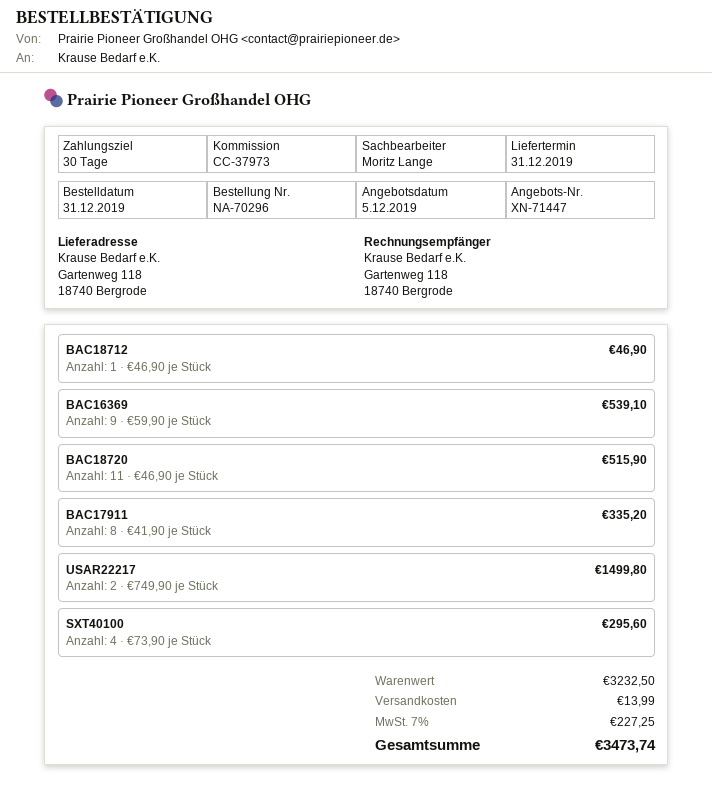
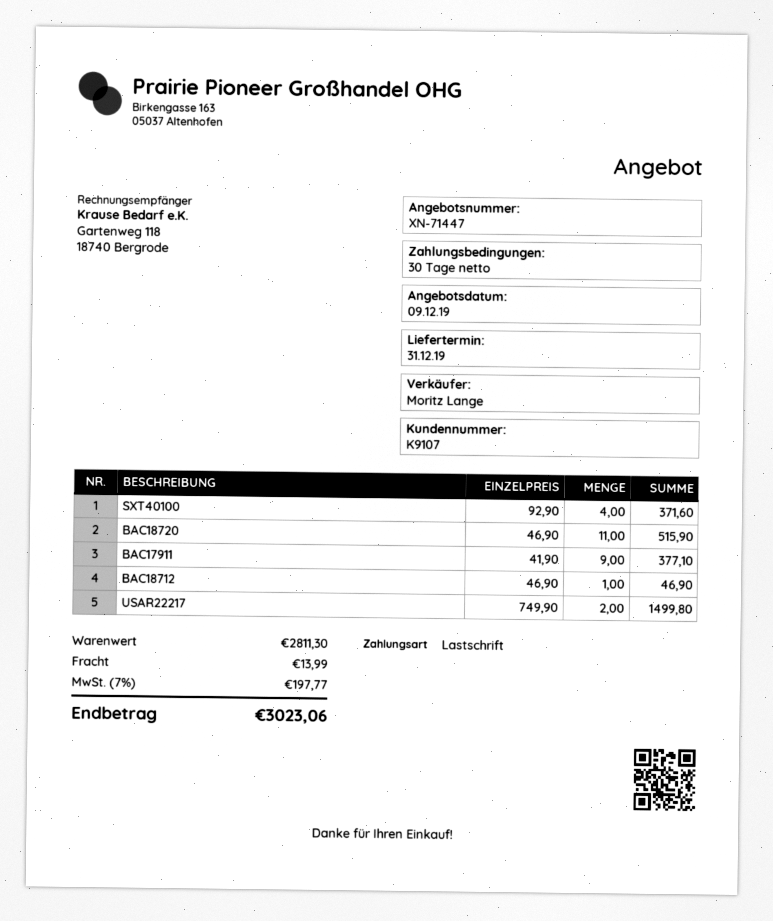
quote date: 2019-12-05 -> 2019-12-09
BAC16369: 9 x 59.90 = 539.10 -> none
BAC17911: 8 x 41.90 = 335.20 -> 9 x 41.90 = 377.10
SXT40100: 4 x 73.90 = 295.60 -> 4 x 92.90 = 371.60
subtotal: 3232.50 -> 2811.30
tax: 7% = 227.25 -> 7% = 197.77
total: 3473.74 -> 3023.06

